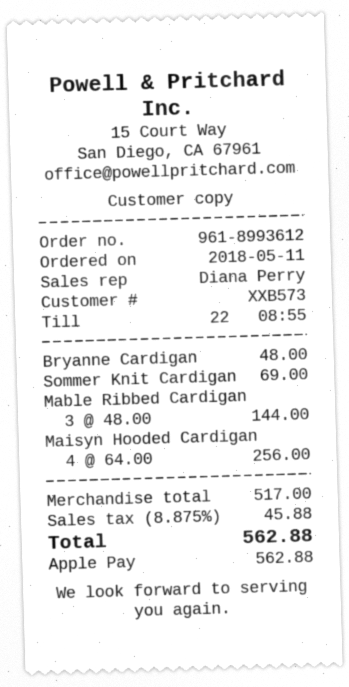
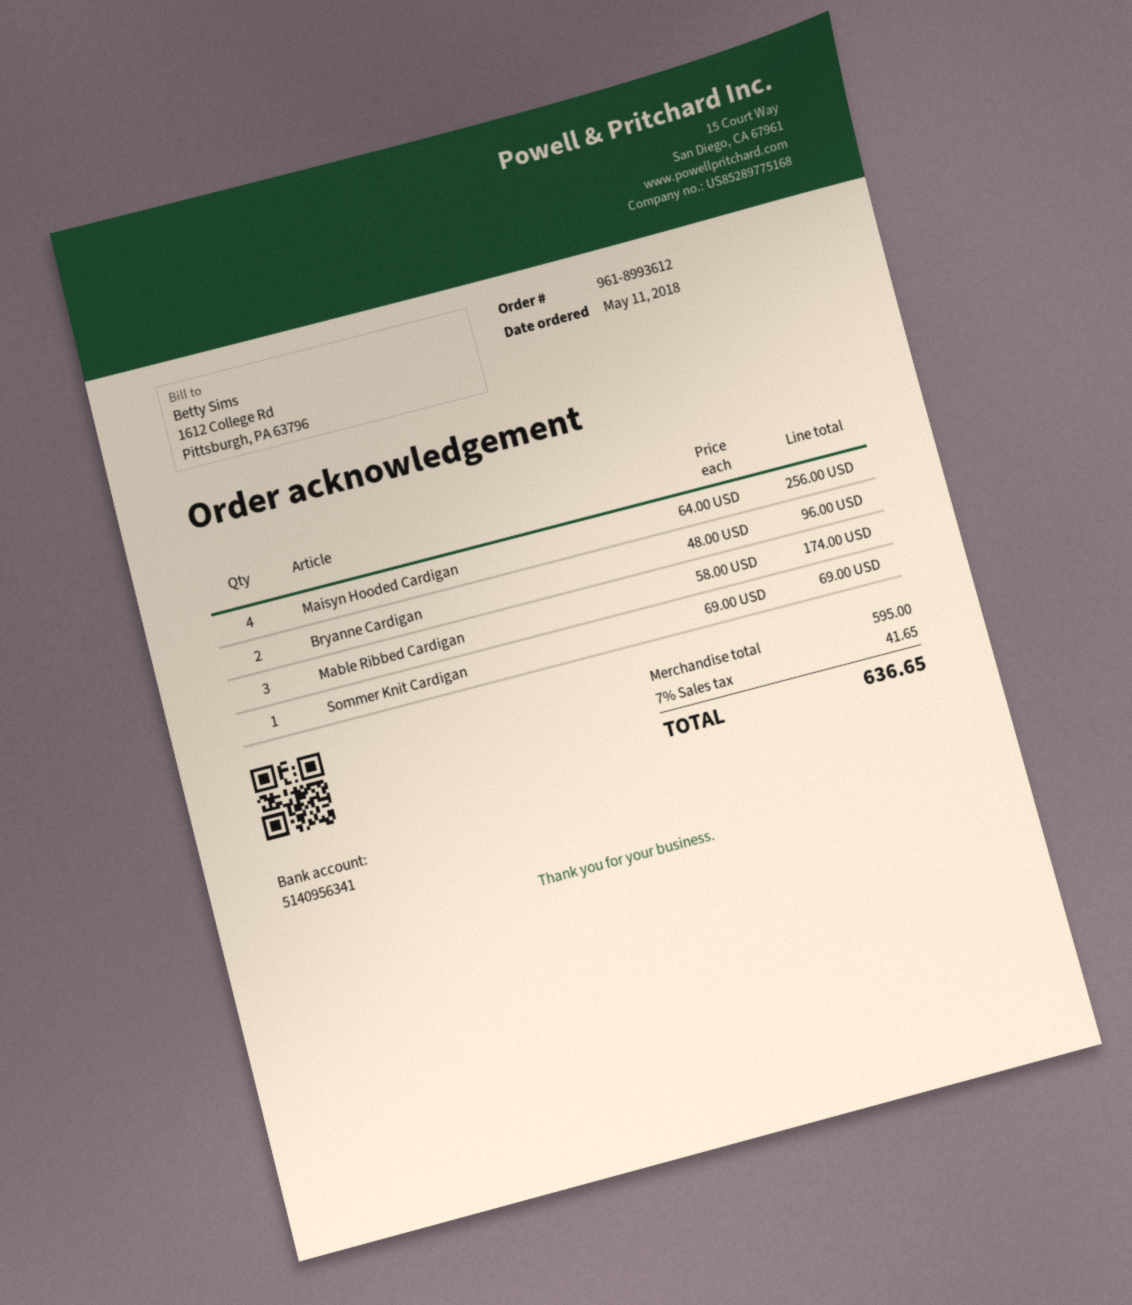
Bryanne Cardigan: 1 x 48.00 = 48.00 -> 2 x 48.00 = 96.00
Mable Ribbed Cardigan: 3 x 48.00 = 144.00 -> 3 x 58.00 = 174.00
subtotal: 517.00 -> 595.00
tax: 8.875% = 45.88 -> 7% = 41.65
total: 562.88 -> 636.65

